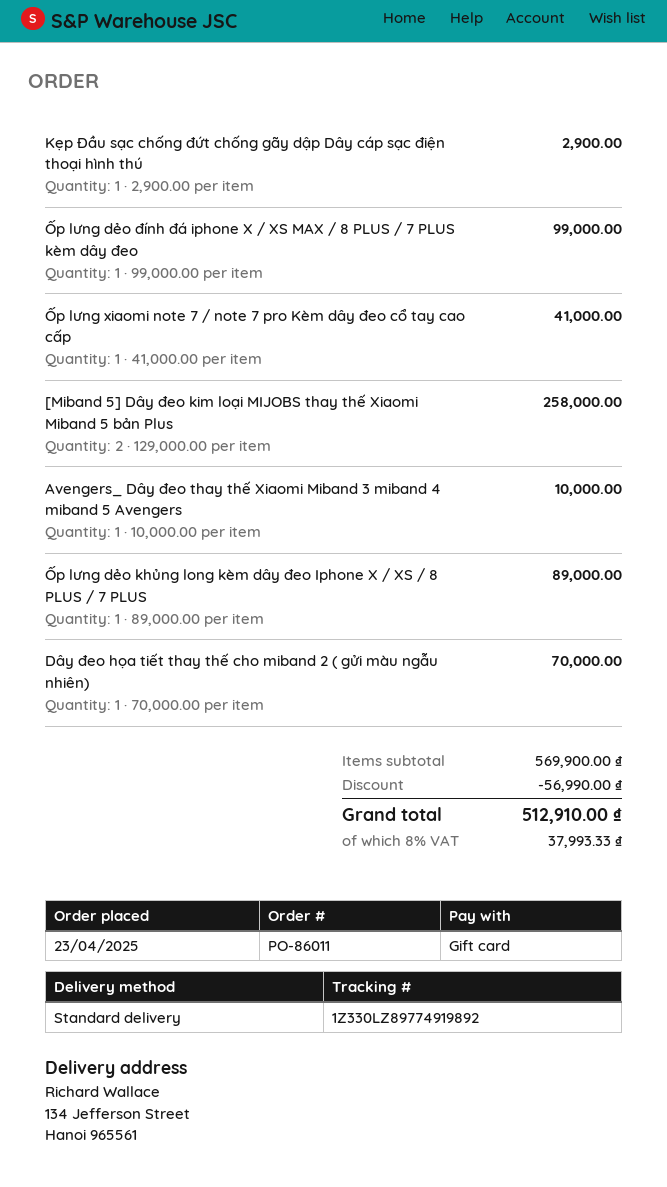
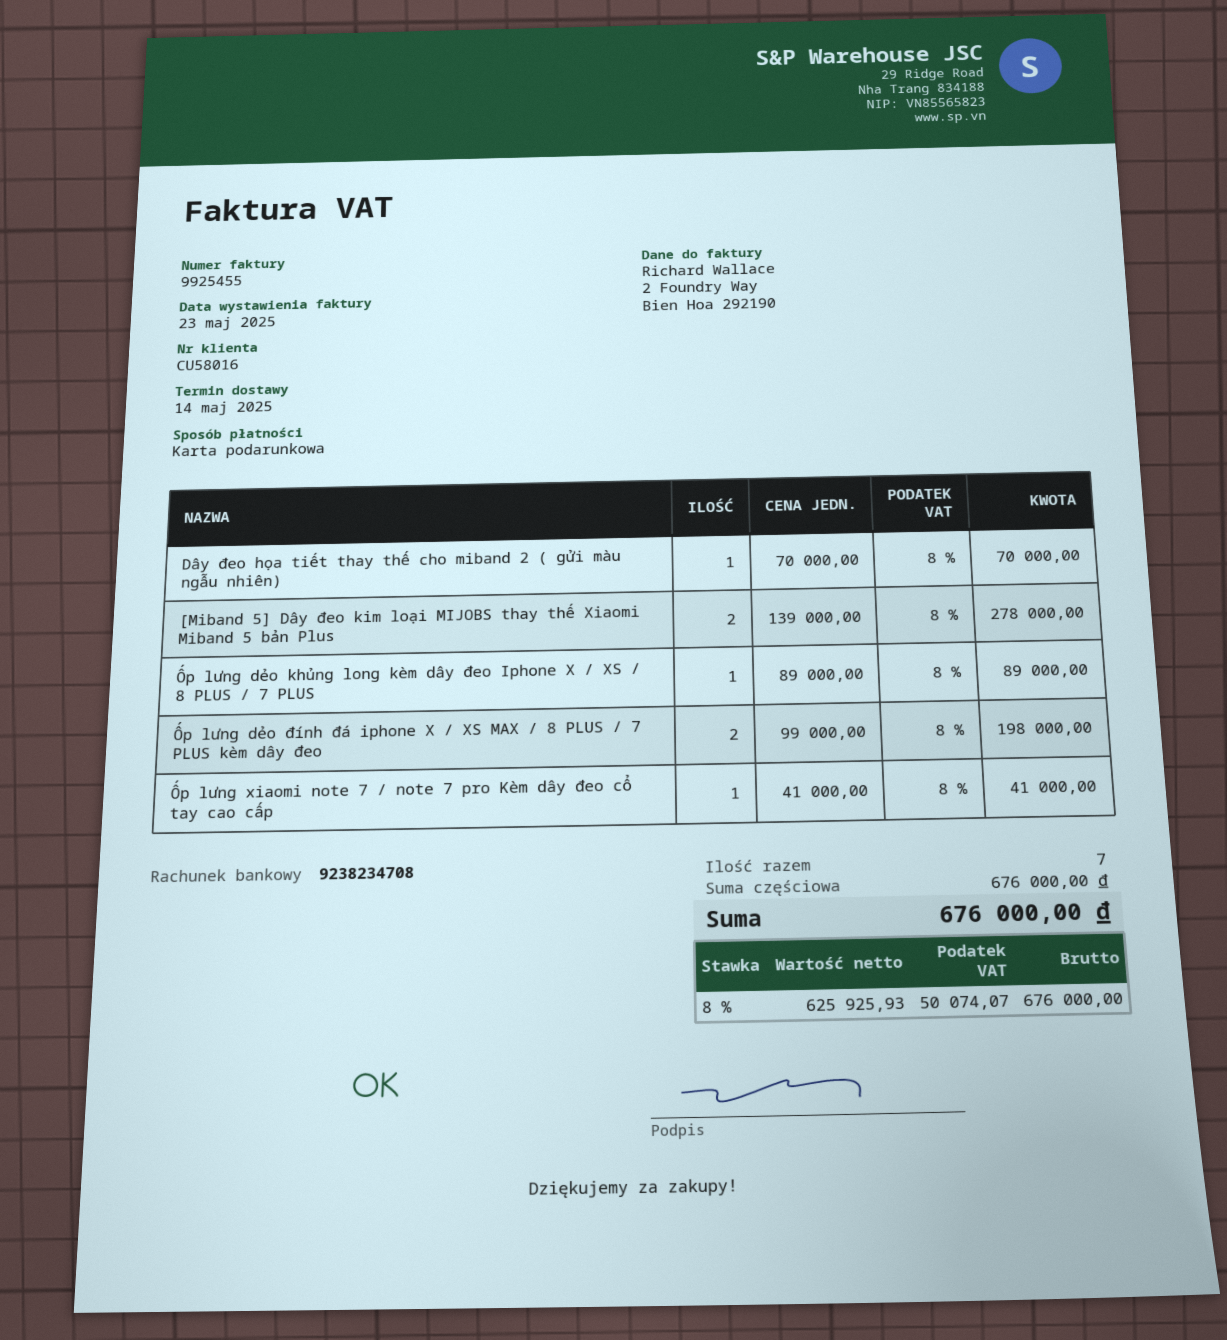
Kẹp Đầu sạc chống đứt chống gãy dập Dây cáp sạc điện thoại hình thú: 1 x 2900.00 = 2900.00 -> none
Ốp lưng dẻo đính đá iphone X / XS MAX / 8 PLUS / 7 PLUS kèm dây đeo: 1 x 99000.00 = 99000.00 -> 2 x 99000.00 = 198000.00
[Miband 5] Dây đeo kim loại MIJOBS thay thế Xiaomi Miband 5 bản Plus: 2 x 129000.00 = 258000.00 -> 2 x 139000.00 = 278000.00
Avengers_ Dây đeo thay thế Xiaomi Miband 3 miband 4 miband 5 Avengers: 1 x 10000.00 = 10000.00 -> none
subtotal: 569900.00 -> 676000.00
discount: 56990.00 -> none
tax: 8% = 37993.33 -> 8% = 50074.07
total: 512910.00 -> 676000.00

